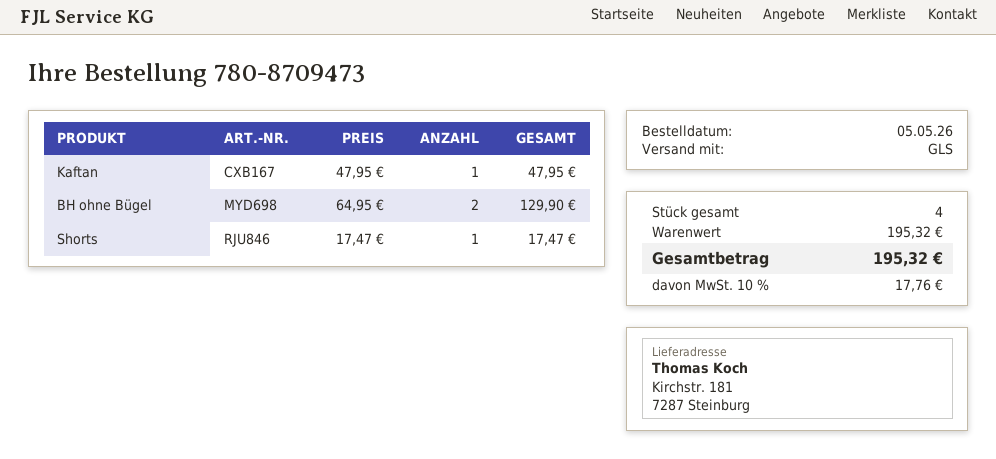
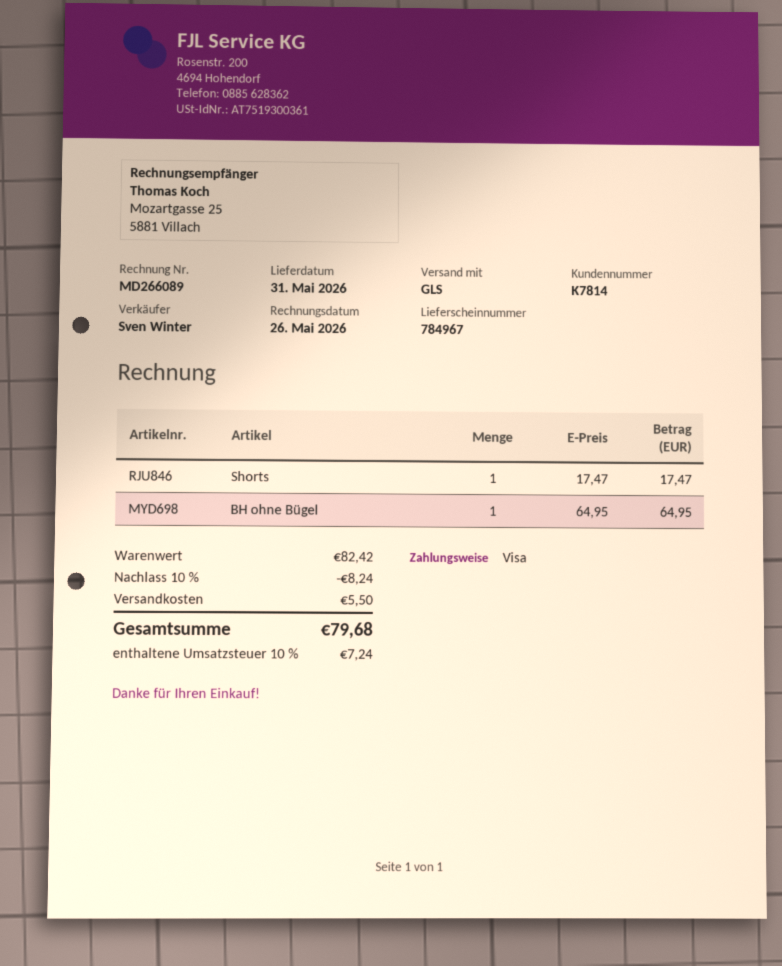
Kaftan: 1 x 47.95 = 47.95 -> none
BH ohne Bügel: 2 x 64.95 = 129.90 -> 1 x 64.95 = 64.95
subtotal: 195.32 -> 82.42
discount: none -> 10% = 8.24
shipping: none -> 5.50
tax: 10% = 17.76 -> 10% = 7.24
total: 195.32 -> 79.68

